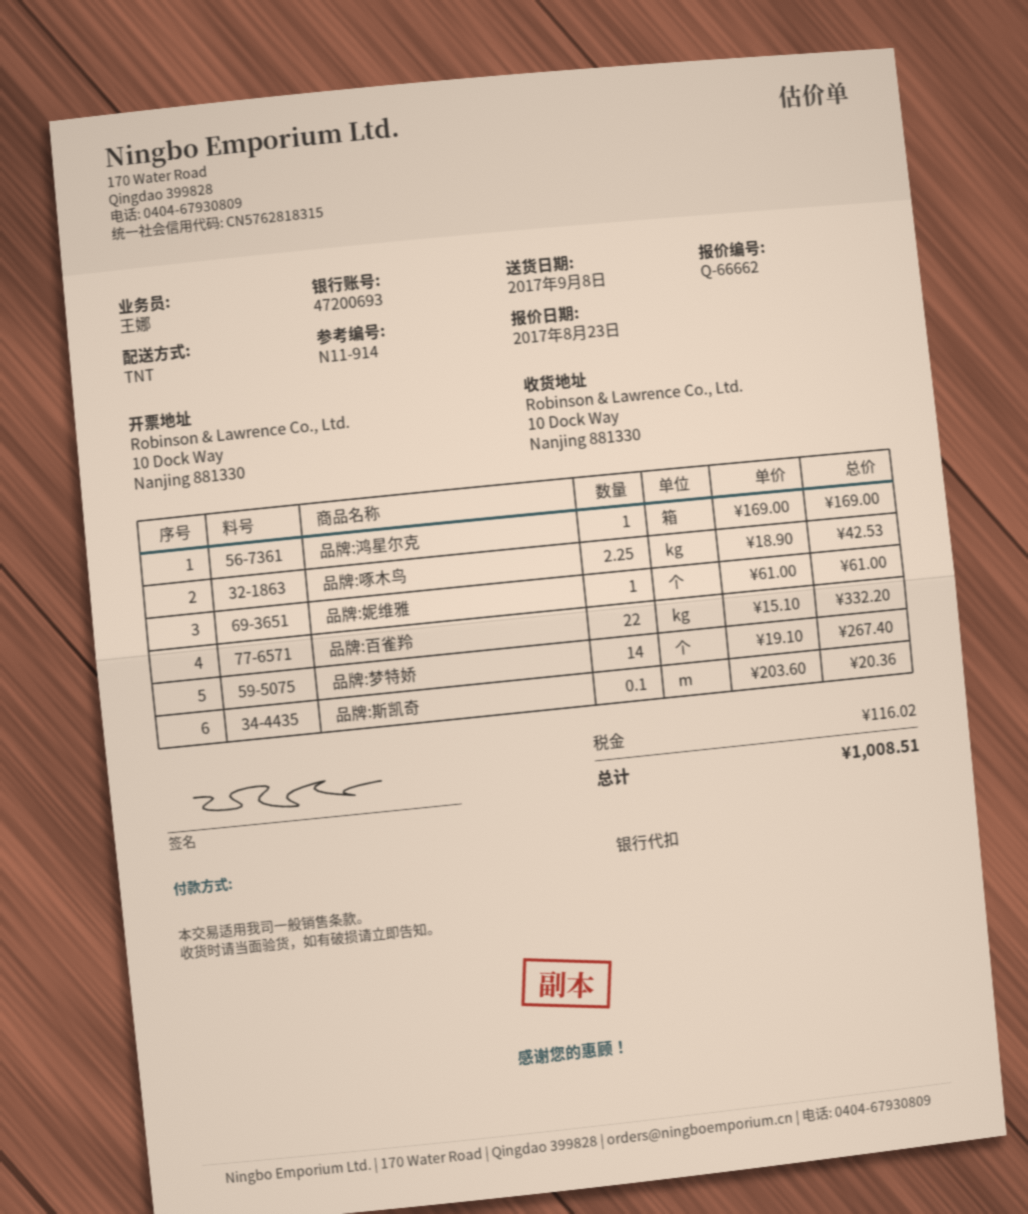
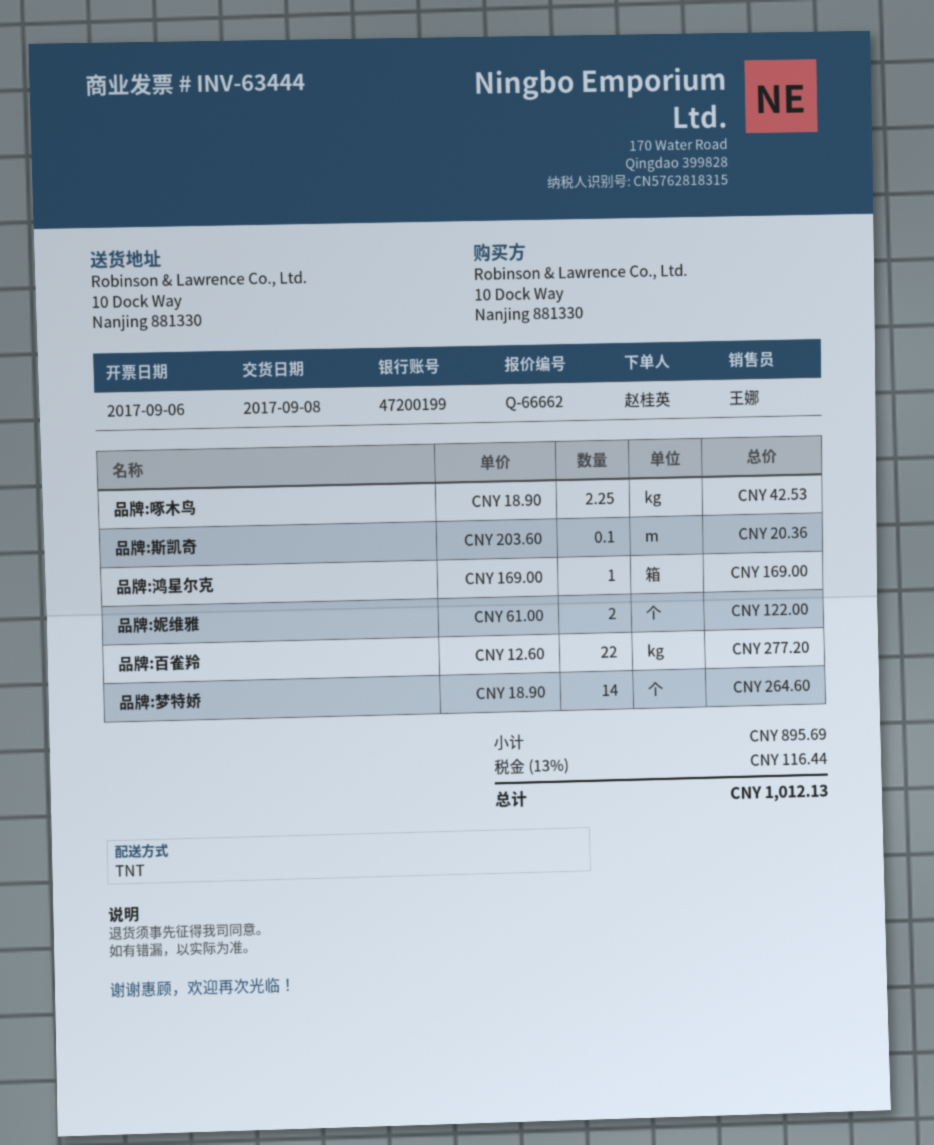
bank account: 47200693 -> 47200199
品牌:妮维雅: 1 x 61.00 = 61.00 -> 2 x 61.00 = 122.00
品牌:百雀羚: 22 x 15.10 = 332.20 -> 22 x 12.60 = 277.20
品牌:梦特娇: 14 x 19.10 = 267.40 -> 14 x 18.90 = 264.60
tax: 116.02 -> 116.44
total: 1008.51 -> 1012.13

